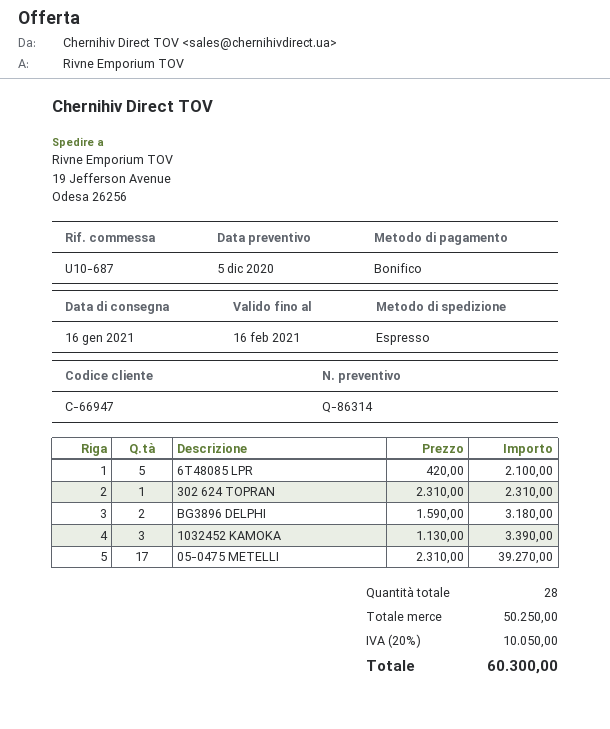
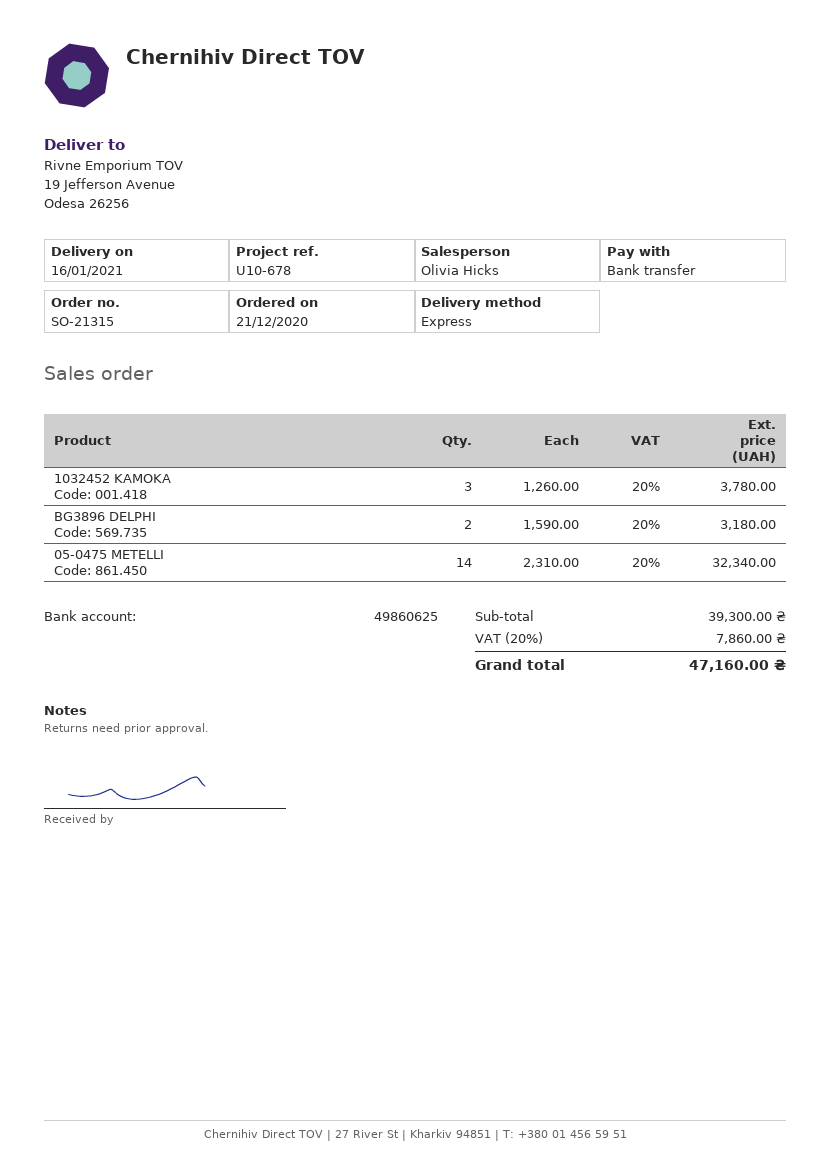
reference: U10-687 -> U10-678
6T48085 LPR: 5 x 420.00 = 2100.00 -> none
302 624 TOPRAN: 1 x 2310.00 = 2310.00 -> none
1032452 KAMOKA: 3 x 1130.00 = 3390.00 -> 3 x 1260.00 = 3780.00
05-0475 METELLI: 17 x 2310.00 = 39270.00 -> 14 x 2310.00 = 32340.00
subtotal: 50250.00 -> 39300.00
tax: 20% = 10050.00 -> 20% = 7860.00
total: 60300.00 -> 47160.00

